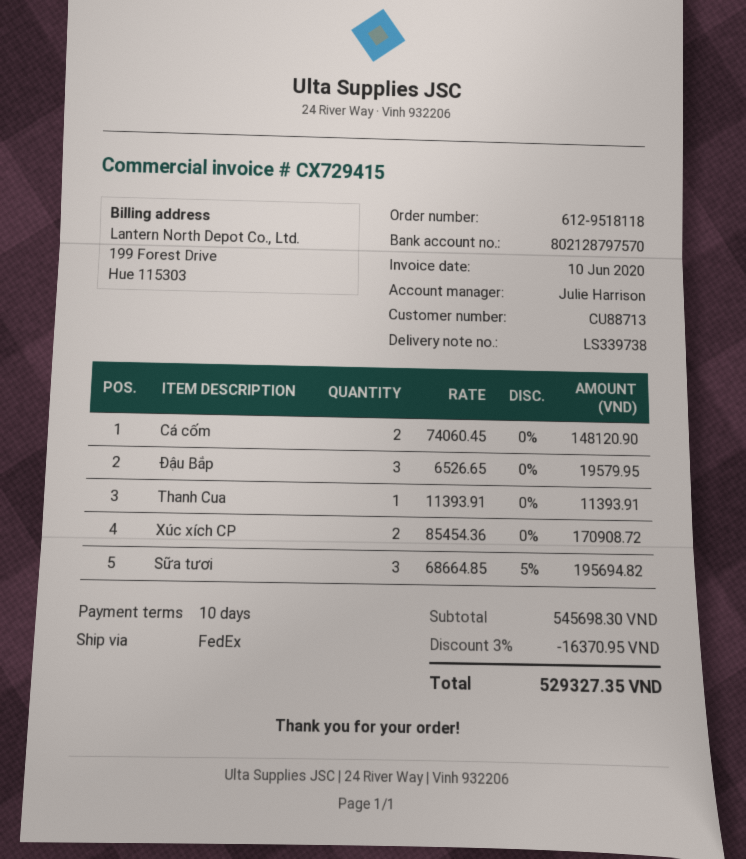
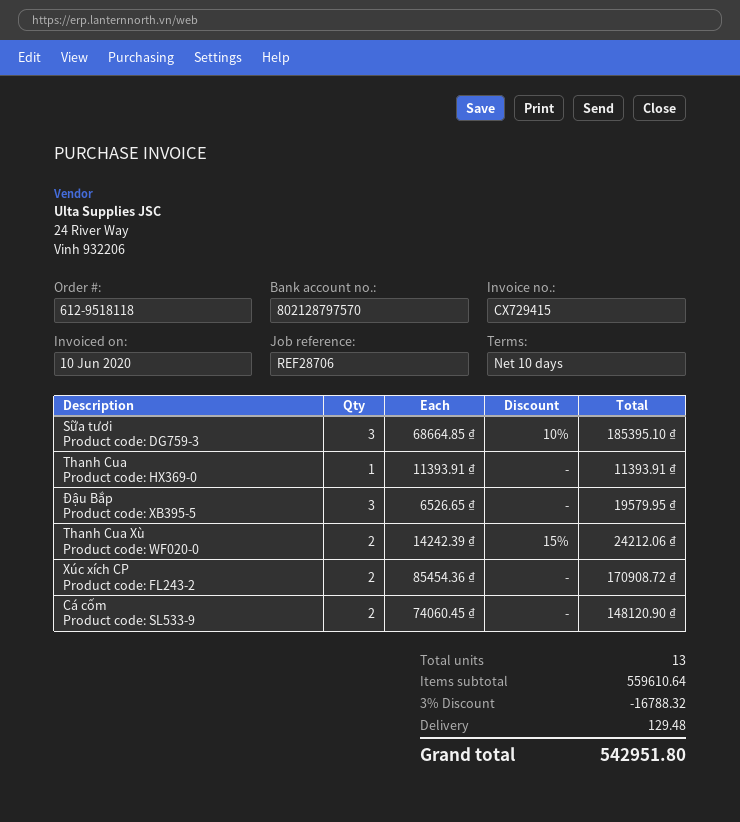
Sữa tươi: 3 x 68664.85 - 5% = 195694.82 -> 3 x 68664.85 - 10% = 185395.10
Thanh Cua Xù: none -> 2 x 14242.39 - 15% = 24212.06
subtotal: 545698.30 -> 559610.64
discount: 3% = 16370.95 -> 3% = 16788.32
shipping: none -> 129.48
total: 529327.35 -> 542951.80

